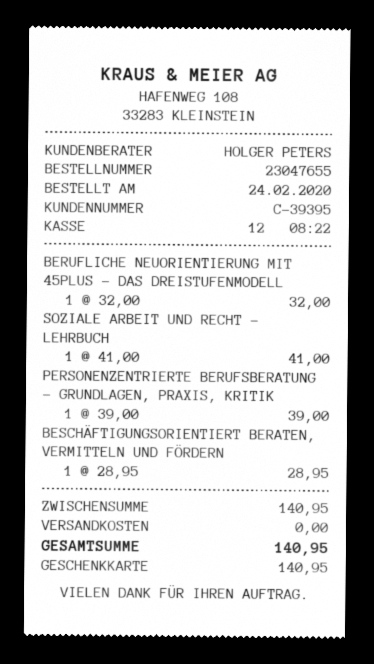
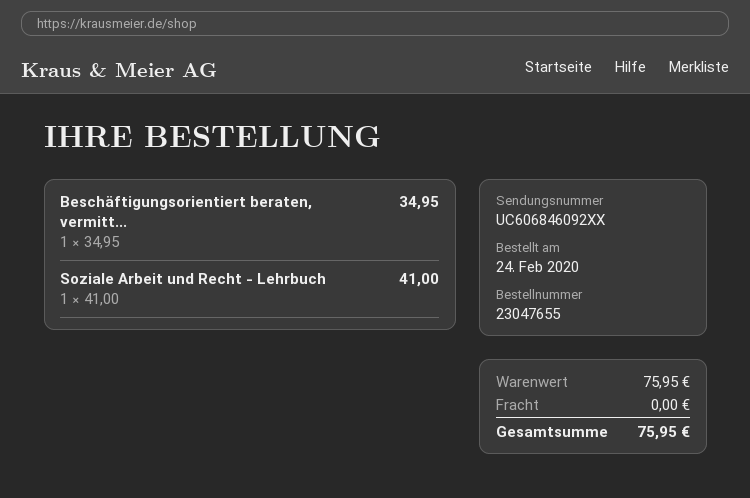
BERUFLICHE NEUORIENTIERUNG MIT 45PLUS - DAS DREISTUFENMODELL: 1 x 32.00 = 32.00 -> none
PERSONENZENTRIERTE BERUFSBERATUNG - GRUNDLAGEN, PRAXIS, KRITIK: 1 x 39.00 = 39.00 -> none
BESCHÄFTIGUNGSORIENTIERT BERATEN, VERMITTELN UND FÖRDERN: 1 x 28.95 = 28.95 -> 1 x 34.95 = 34.95
subtotal: 140.95 -> 75.95
total: 140.95 -> 75.95

